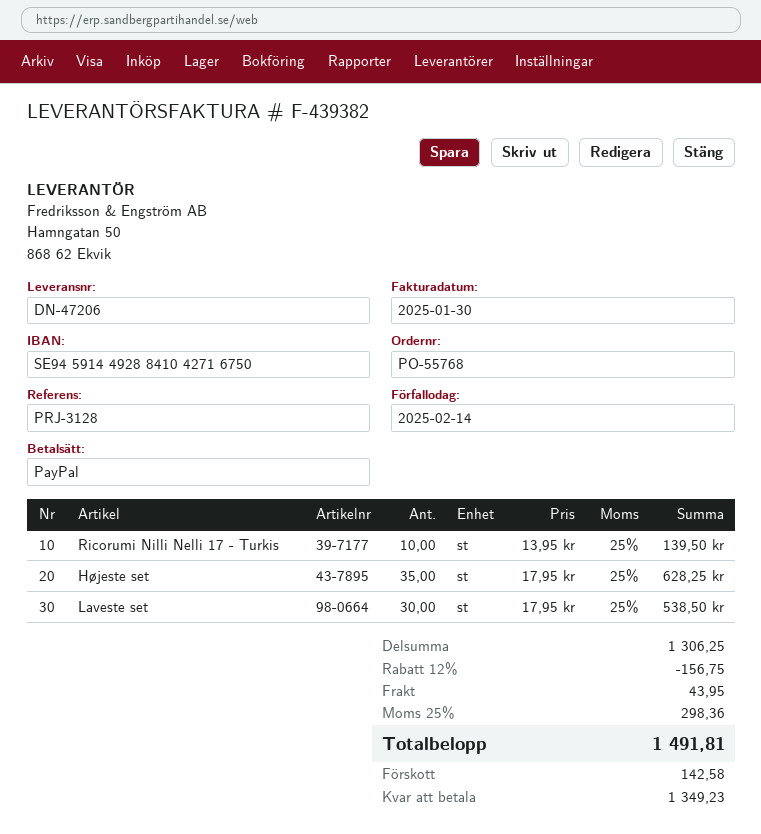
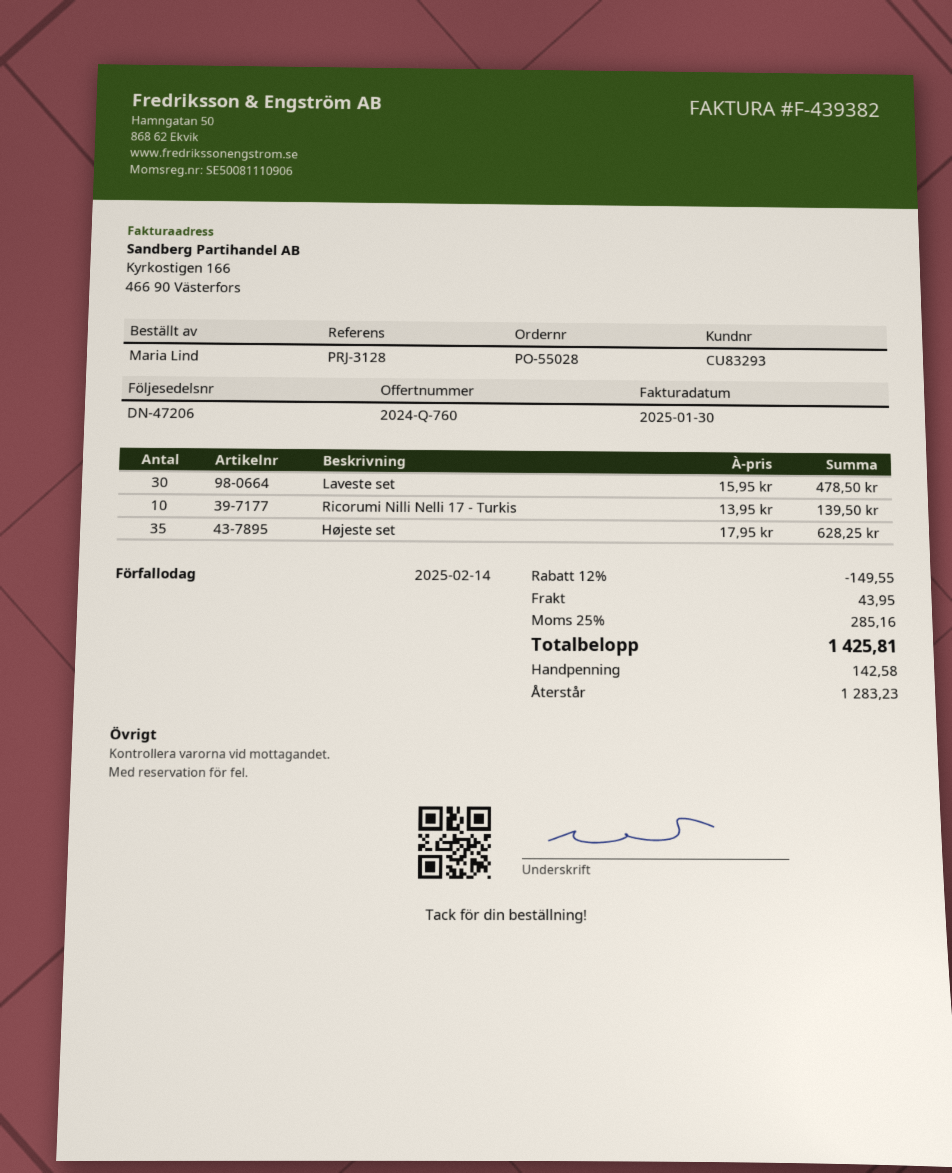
order number: PO-55768 -> PO-55028
Laveste set: 30 x 17.95 = 538.50 -> 30 x 15.95 = 478.50
discount: 12% = 156.75 -> 12% = 149.55
tax: 25% = 298.36 -> 25% = 285.16
total: 1491.81 -> 1425.81
balance: 1349.23 -> 1283.23

